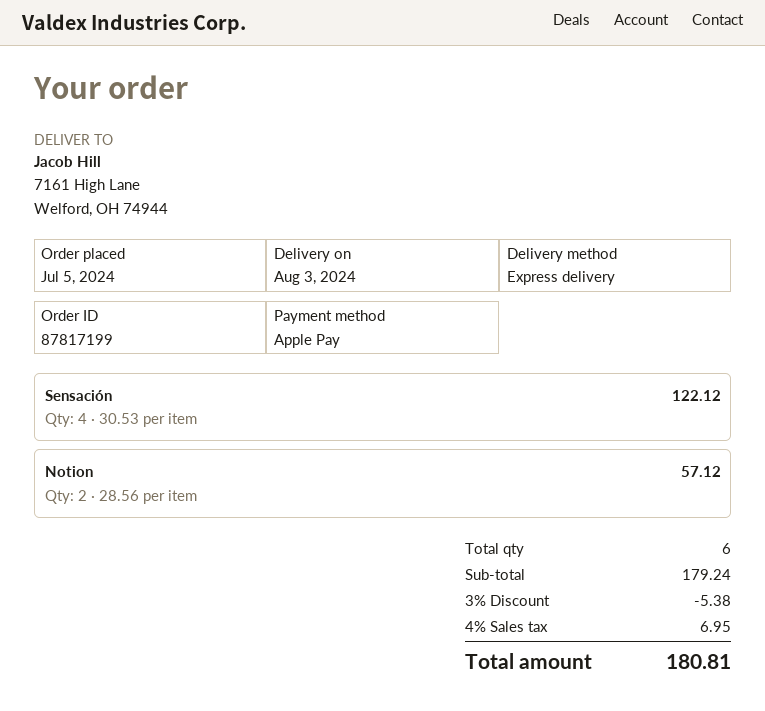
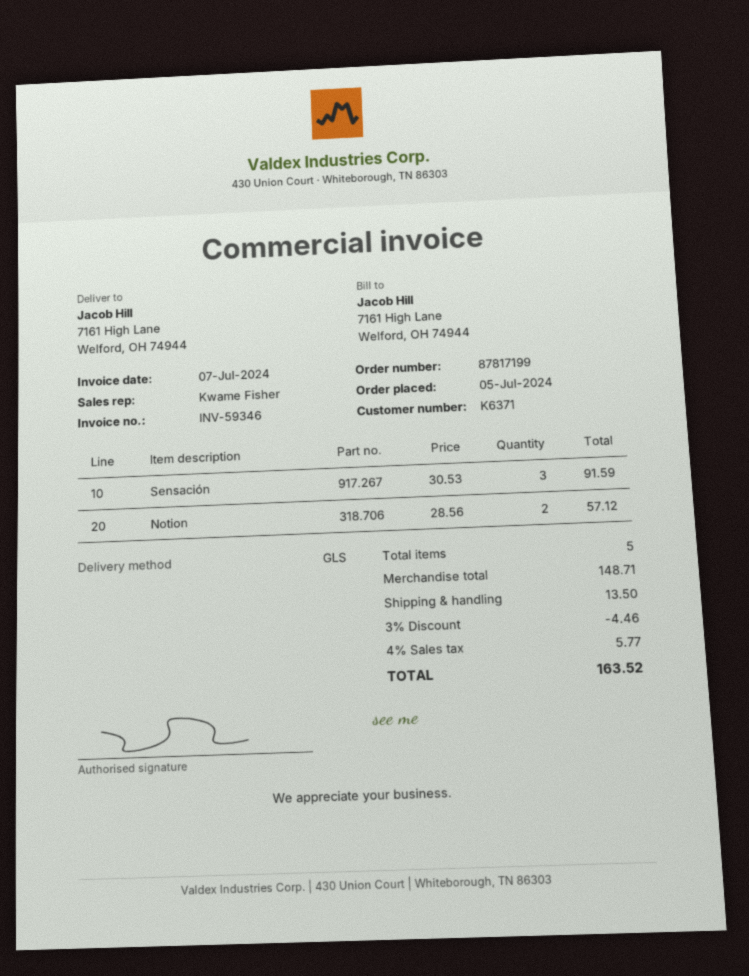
shipping method: express -> GLS
Sensación: 4 x 30.53 = 122.12 -> 3 x 30.53 = 91.59
total quantity: 6 -> 5
subtotal: 179.24 -> 148.71
discount: 3% = 5.38 -> 3% = 4.46
shipping: none -> 13.50
tax: 4% = 6.95 -> 4% = 5.77
total: 180.81 -> 163.52

